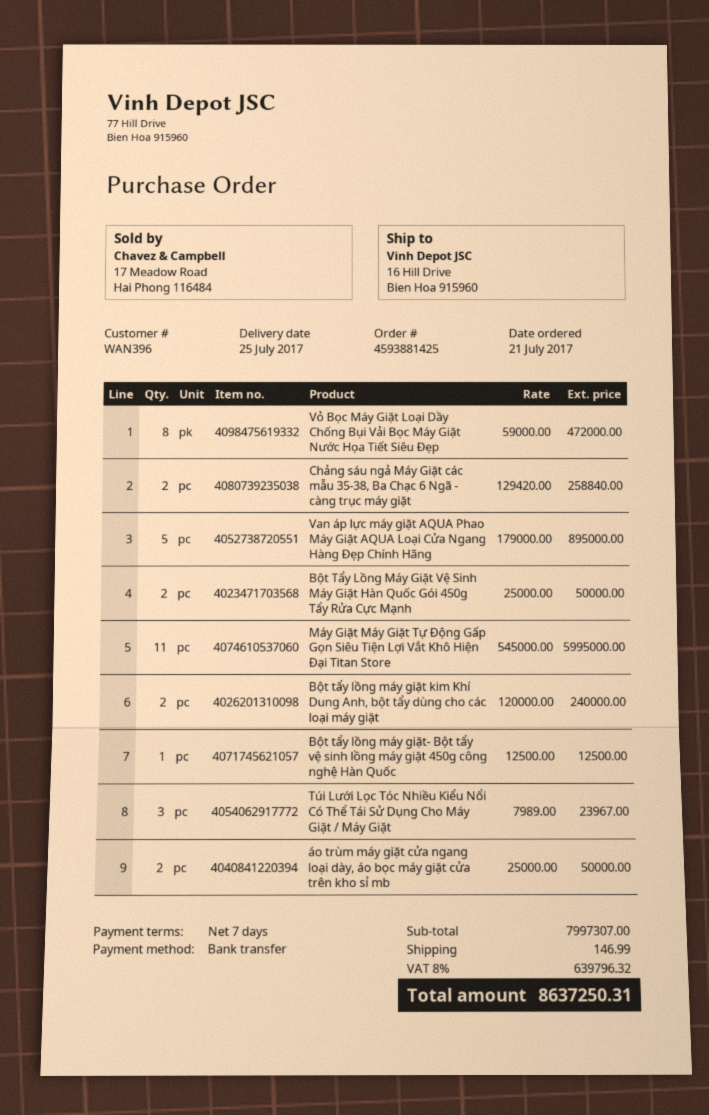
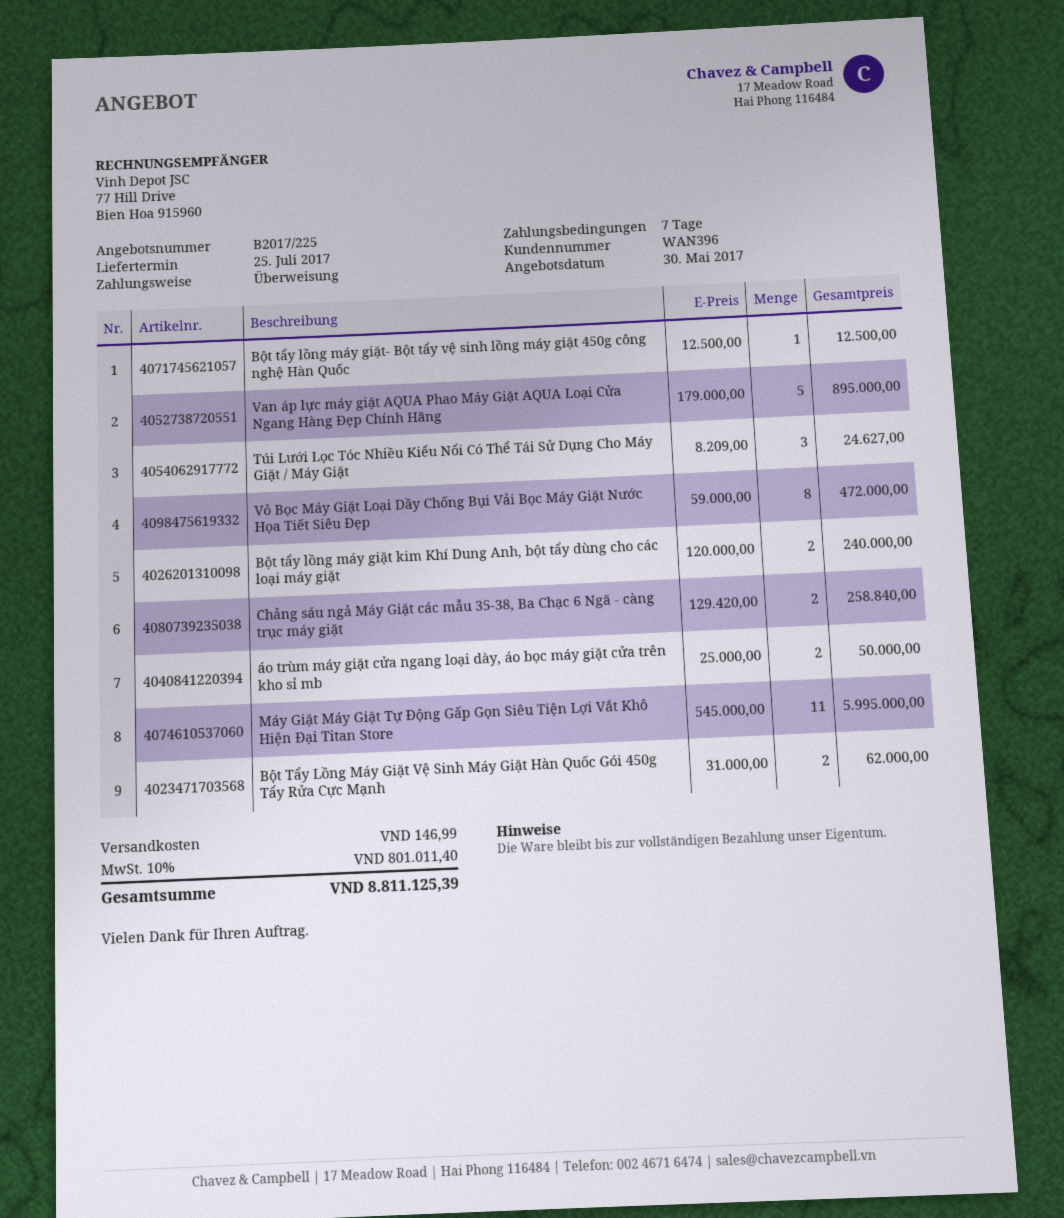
Bột Tẩy Lồng Máy Giặt Vệ Sinh Máy Giặt Hàn Quốc Gói 450g Tẩy Rửa Cực Mạnh: 2 x 25000.00 = 50000.00 -> 2 x 31000.00 = 62000.00
Túi Lưới Lọc Tóc Nhiều Kiểu Nổi Có Thể Tái Sử Dụng Cho Máy Giặt / Máy Giặt: 3 x 7989.00 = 23967.00 -> 3 x 8209.00 = 24627.00
tax: 8% = 639796.32 -> 10% = 801011.40
total: 8637250.31 -> 8811125.39

